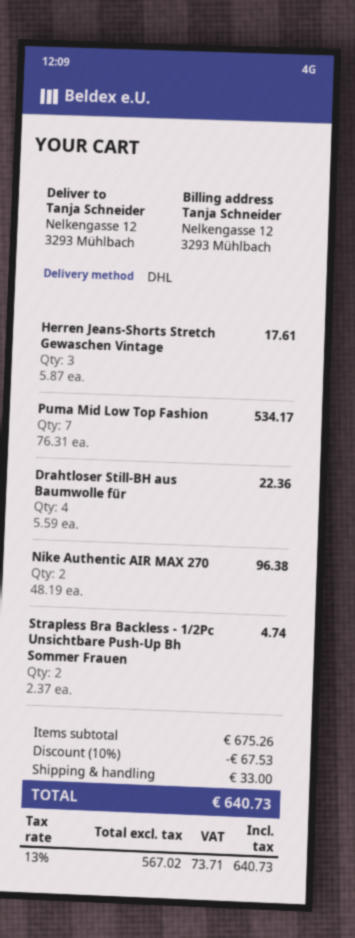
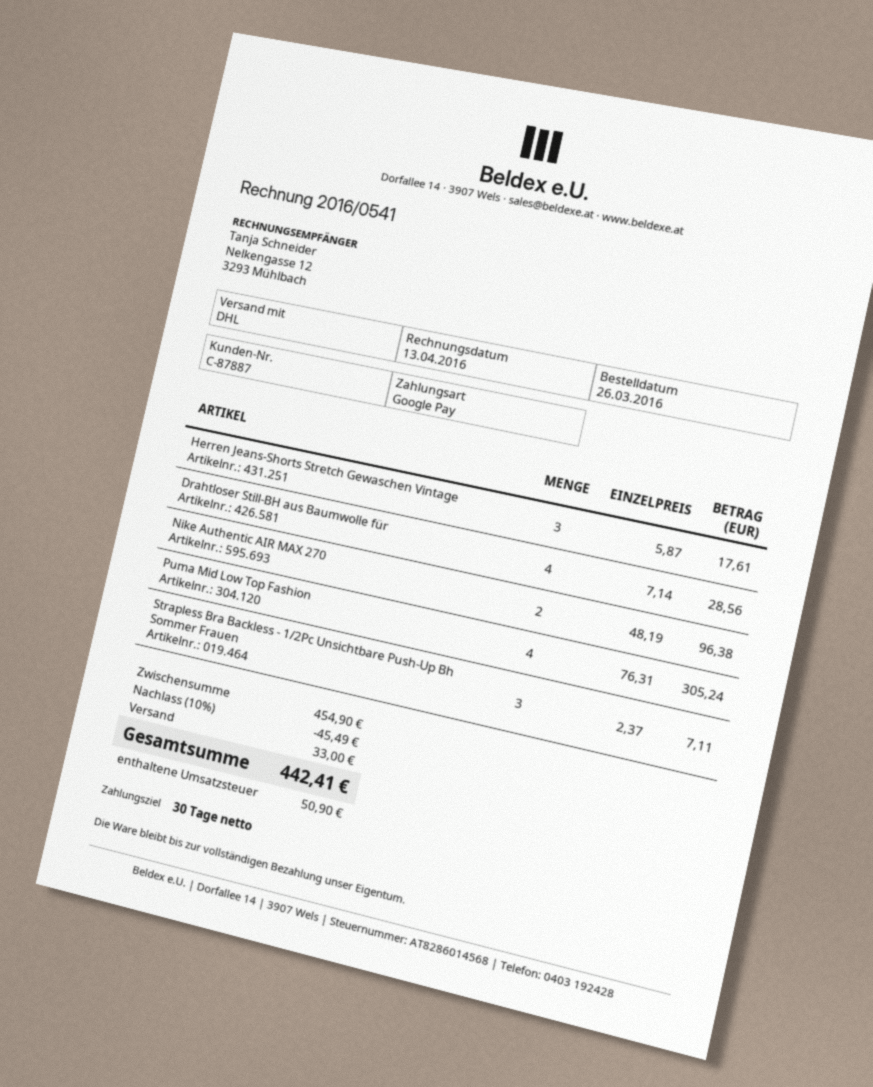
Puma Mid Low Top Fashion: 7 x 76.31 = 534.17 -> 4 x 76.31 = 305.24
Drahtloser Still-BH aus Baumwolle für: 4 x 5.59 = 22.36 -> 4 x 7.14 = 28.56
Strapless Bra Backless - 1/2Pc Unsichtbare Push-Up Bh Sommer Frauen: 2 x 2.37 = 4.74 -> 3 x 2.37 = 7.11
subtotal: 675.26 -> 454.90
discount: 10% = 67.53 -> 10% = 45.49
tax: 73.71 -> 50.90
total: 640.73 -> 442.41

